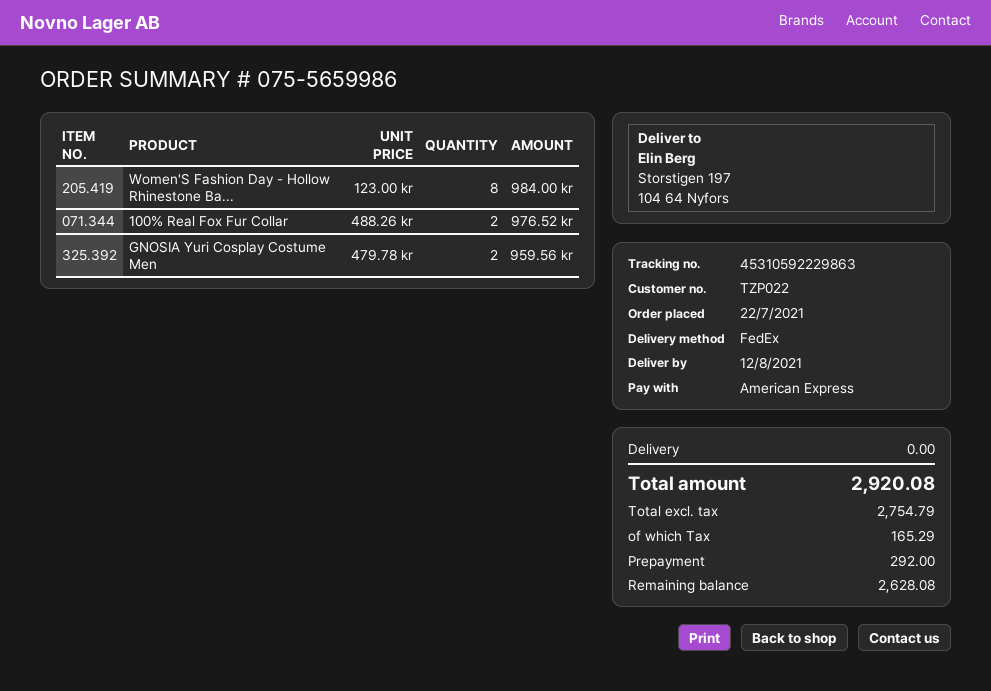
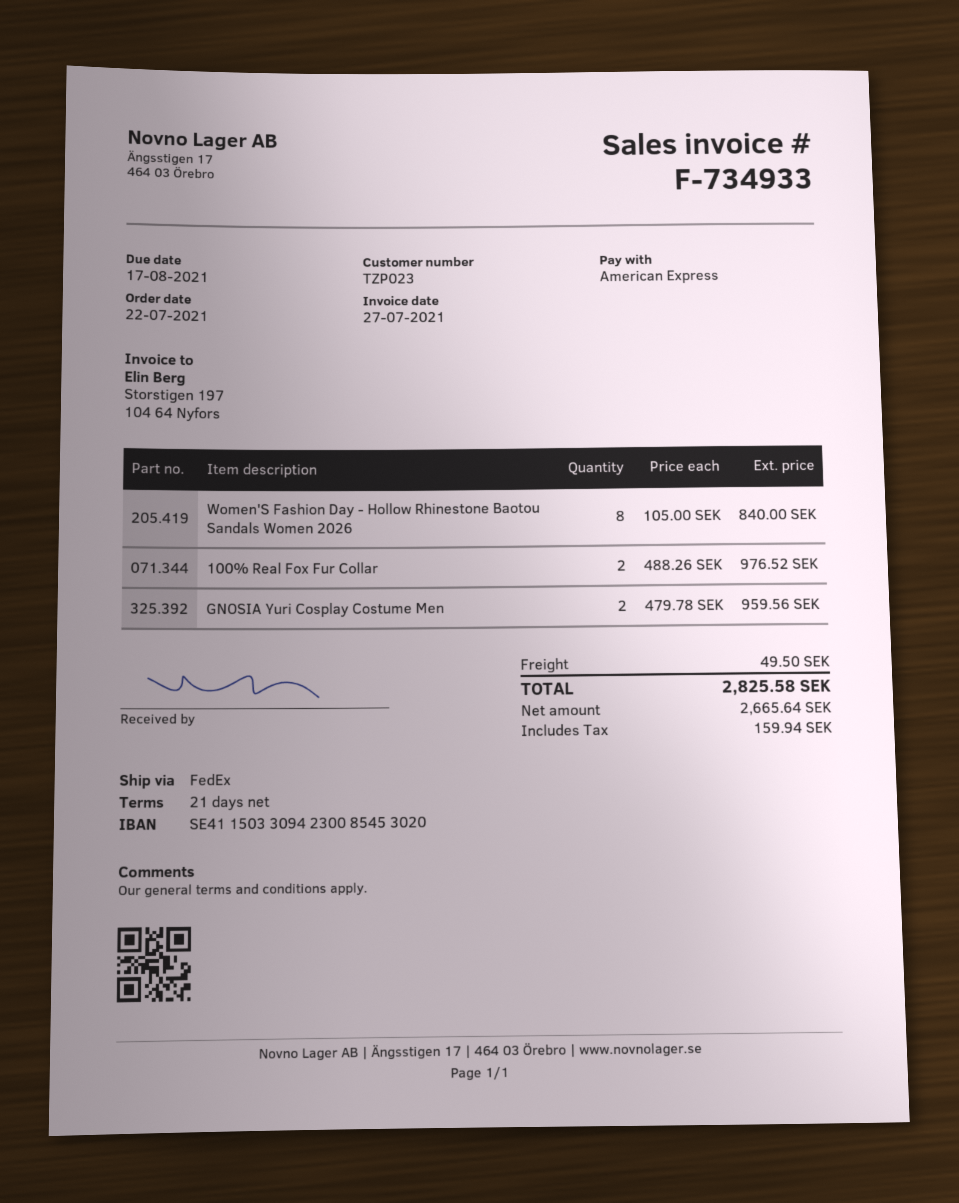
customer number: TZP022 -> TZP023
Women'S Fashion Day - Hollow Rhinestone Ba...: 8 x 123.00 = 984.00 -> 8 x 105.00 = 840.00
shipping: 0.00 -> 49.50
net: 2754.79 -> 2665.64
tax: 165.29 -> 159.94
total: 2920.08 -> 2825.58

